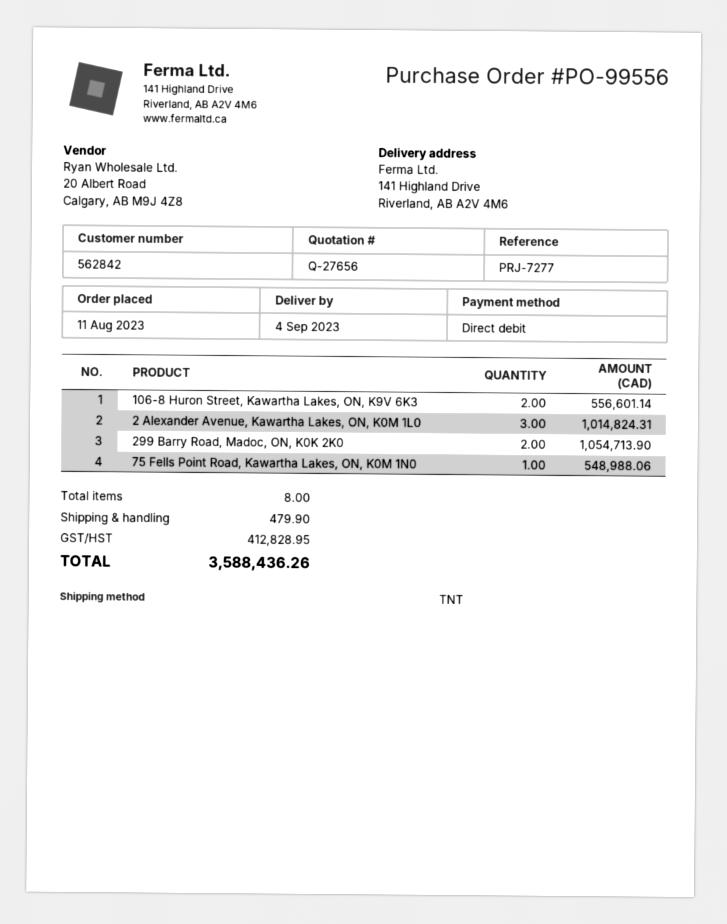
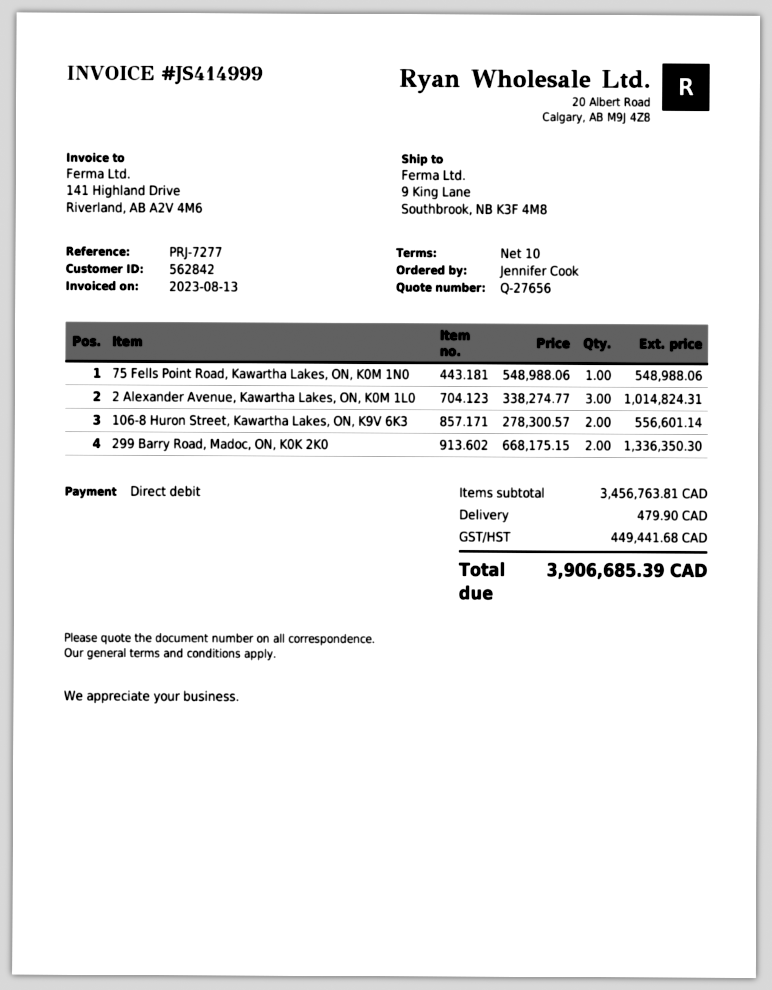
ship to: 141 Highland Drive, Riverland, AB A2V 4M6 -> 9 King Lane, Southbrook, NB K3F 4M8
299 Barry Road, Madoc, ON, K0K 2K0: 2 for 1054713.90 -> 2 for 1336350.30
tax: 412828.95 -> 449441.68
total: 3588436.26 -> 3906685.39

